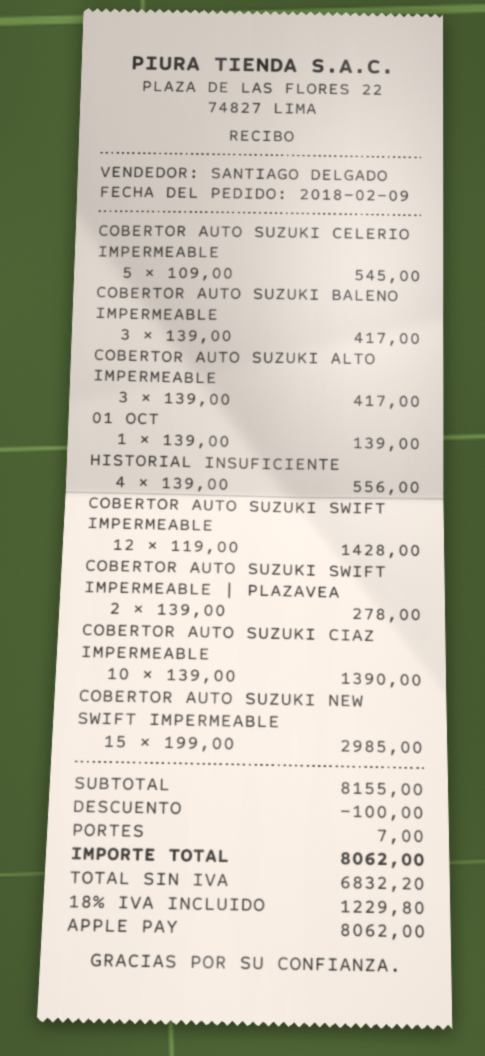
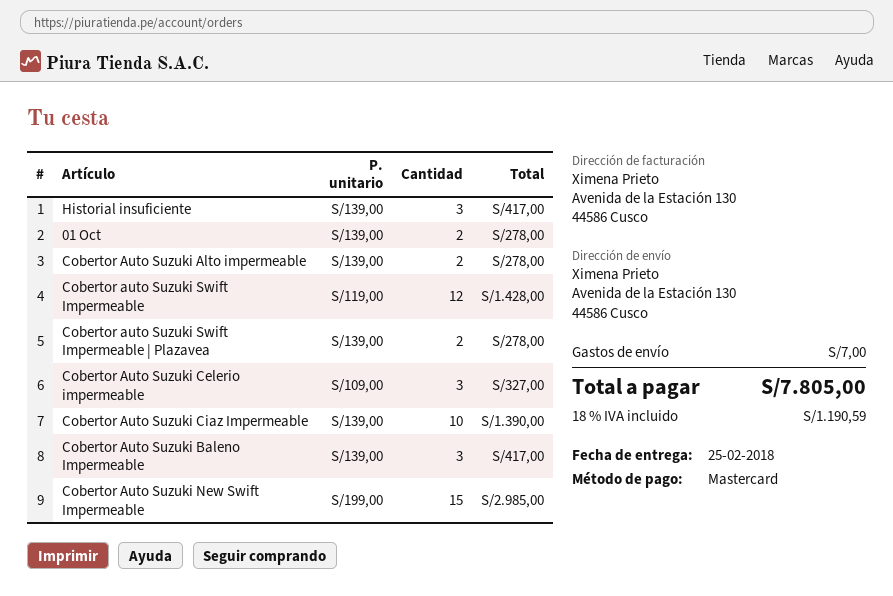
payment method: Apple Pay -> Mastercard
COBERTOR AUTO SUZUKI CELERIO IMPERMEABLE: 5 x 109.00 = 545.00 -> 3 x 109.00 = 327.00
COBERTOR AUTO SUZUKI ALTO IMPERMEABLE: 3 x 139.00 = 417.00 -> 2 x 139.00 = 278.00
01 OCT: 1 x 139.00 = 139.00 -> 2 x 139.00 = 278.00
HISTORIAL INSUFICIENTE: 4 x 139.00 = 556.00 -> 3 x 139.00 = 417.00
discount: 100.00 -> none
tax: 18% = 1229.80 -> 18% = 1190.59
total: 8062.00 -> 7805.00

